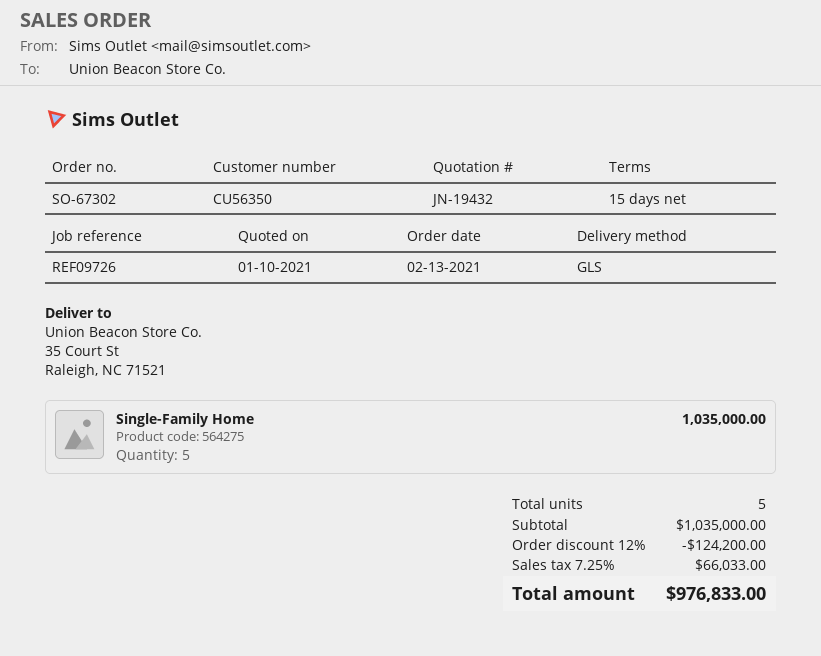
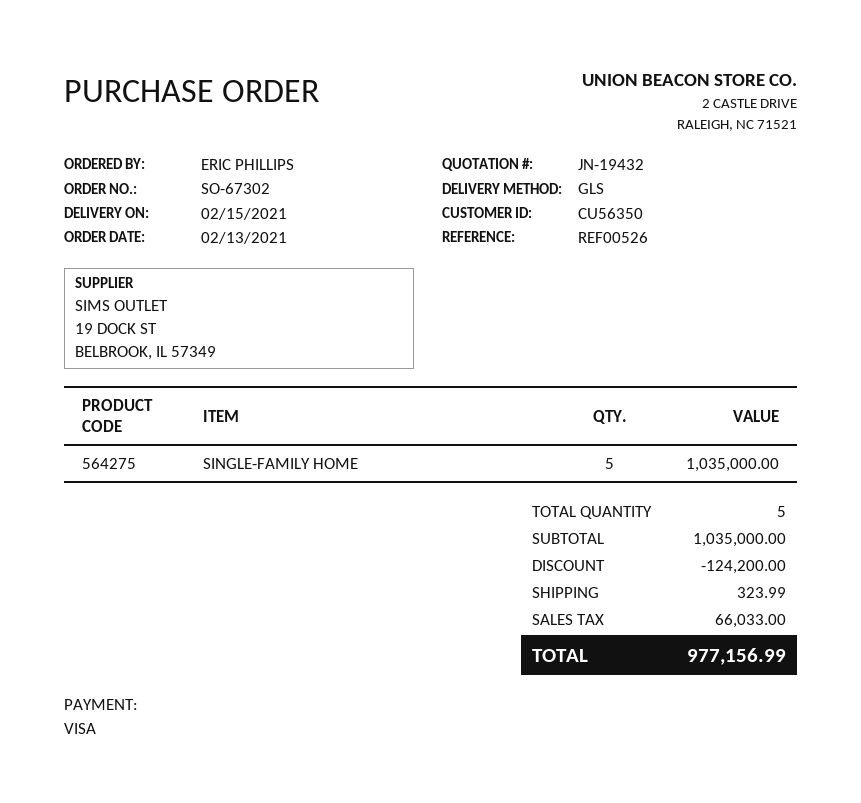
reference: REF09726 -> REF00526
shipping: none -> 323.99
total: 976833.00 -> 977156.99

